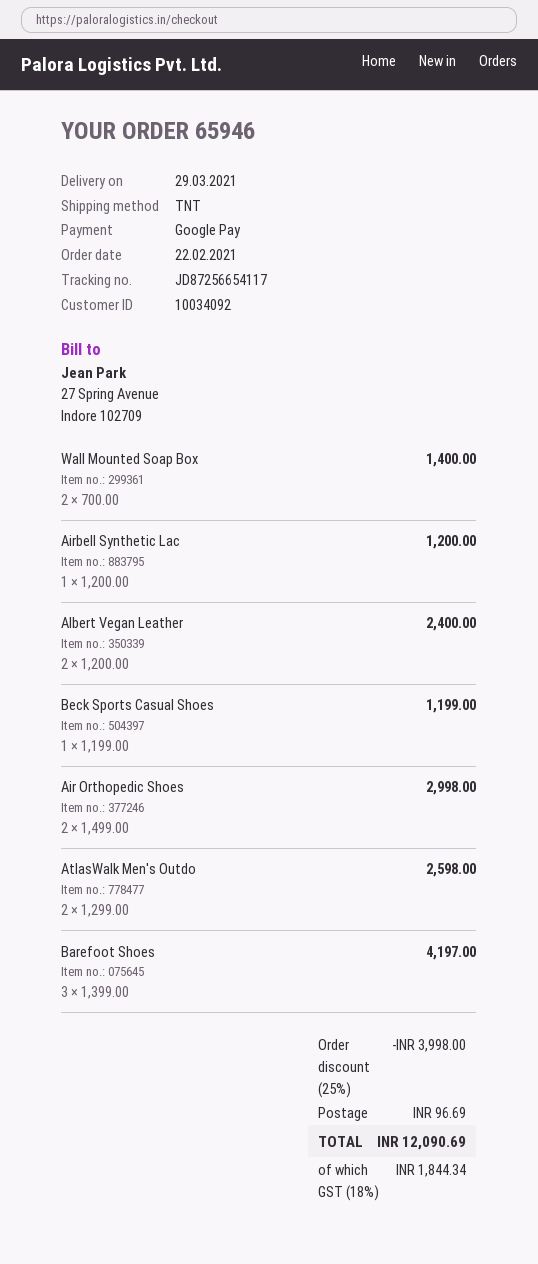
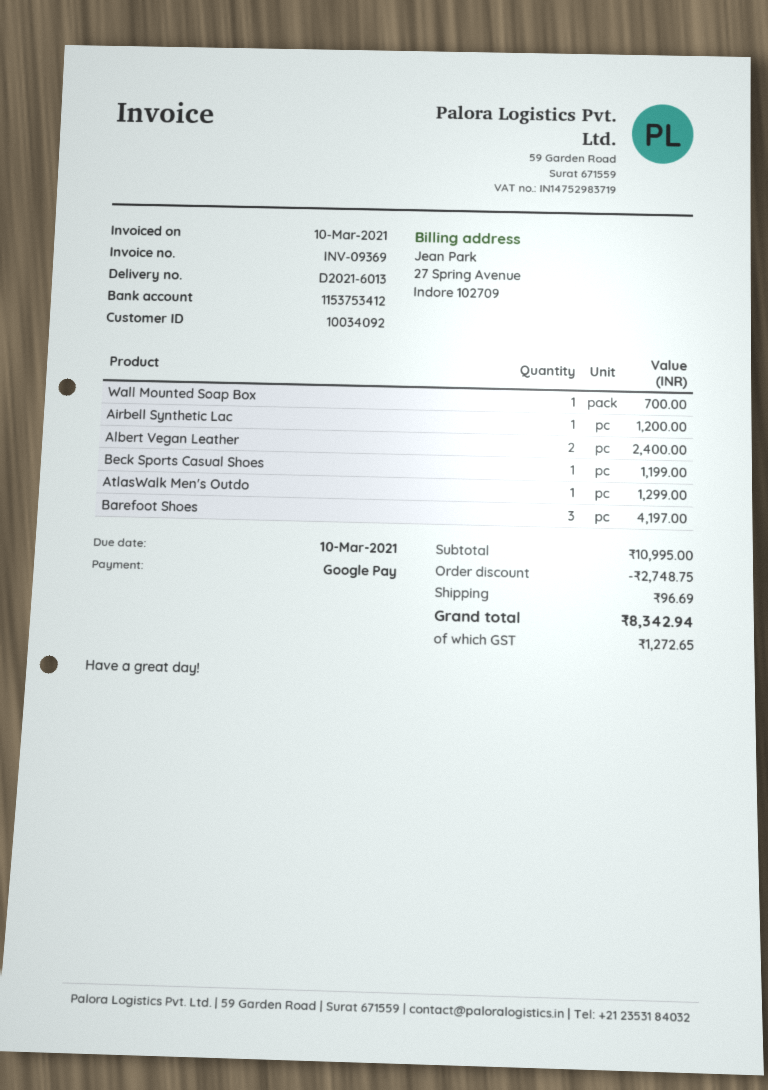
Wall Mounted Soap Box: 2 for 1400.00 -> 1 for 700.00
Air Orthopedic Shoes: 2 for 2998.00 -> none
AtlasWalk Men's Outdo: 2 for 2598.00 -> 1 for 1299.00
discount: 3998.00 -> 2748.75
tax: 1844.34 -> 1272.65
total: 12090.69 -> 8342.94

